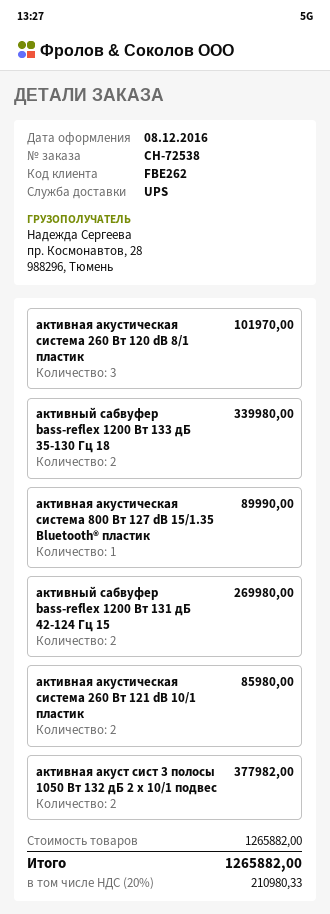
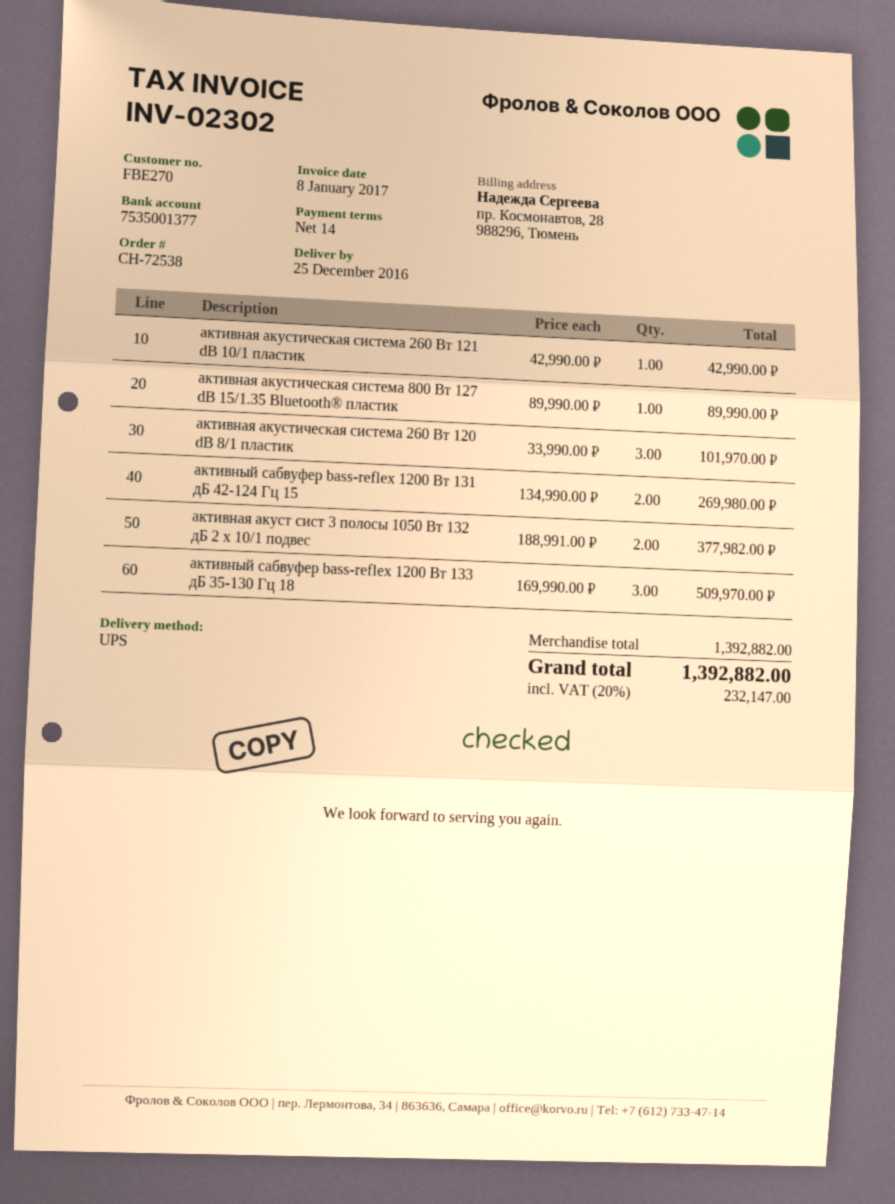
customer number: FBE262 -> FBE270
активный сабвуфер bass-reflex 1200 Вт 133 дБ 35-130 Гц 18: 2 for 339980.00 -> 3 for 509970.00
активная акустическая система 260 Вт 121 dB 10/1 пластик: 2 for 85980.00 -> 1 for 42990.00
subtotal: 1265882.00 -> 1392882.00
tax: 20% = 210980.33 -> 20% = 232147.00
total: 1265882.00 -> 1392882.00

